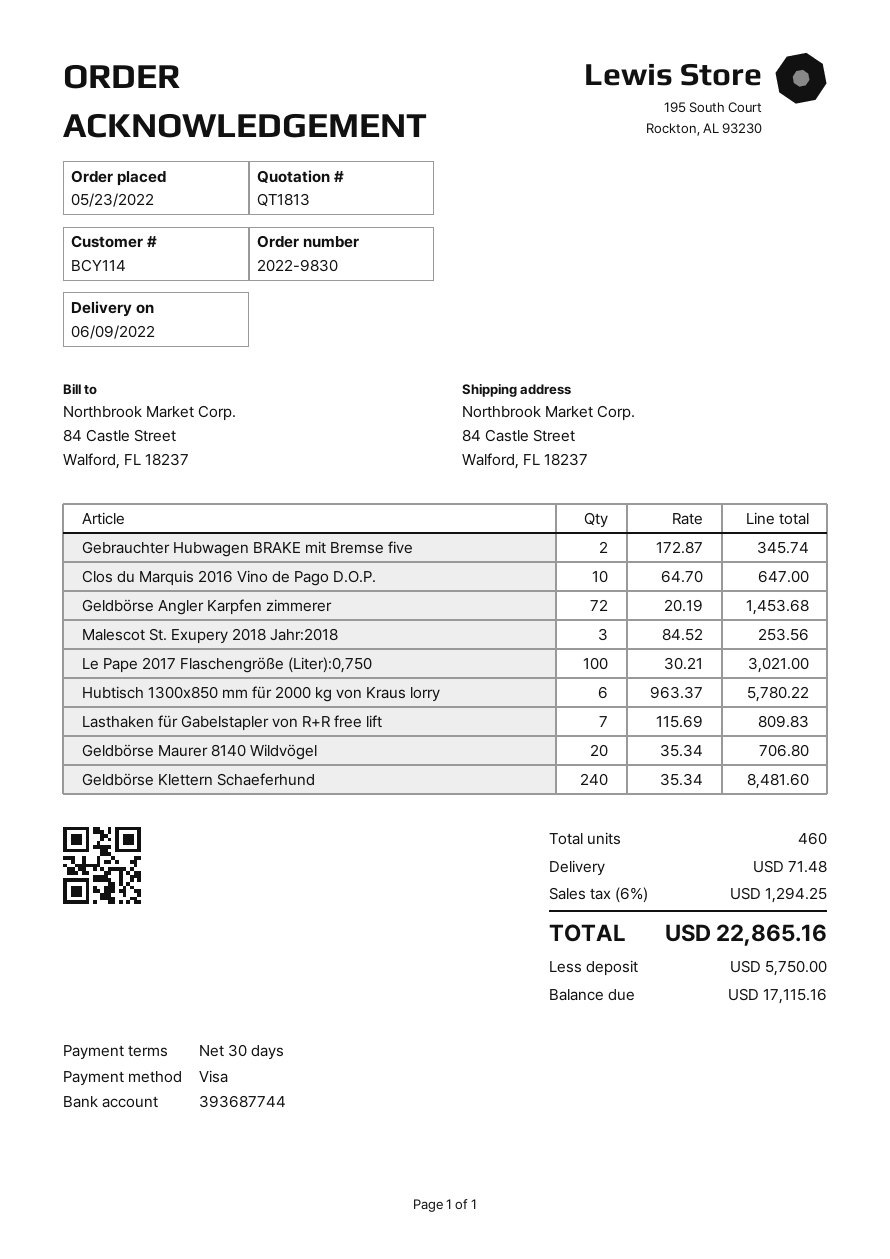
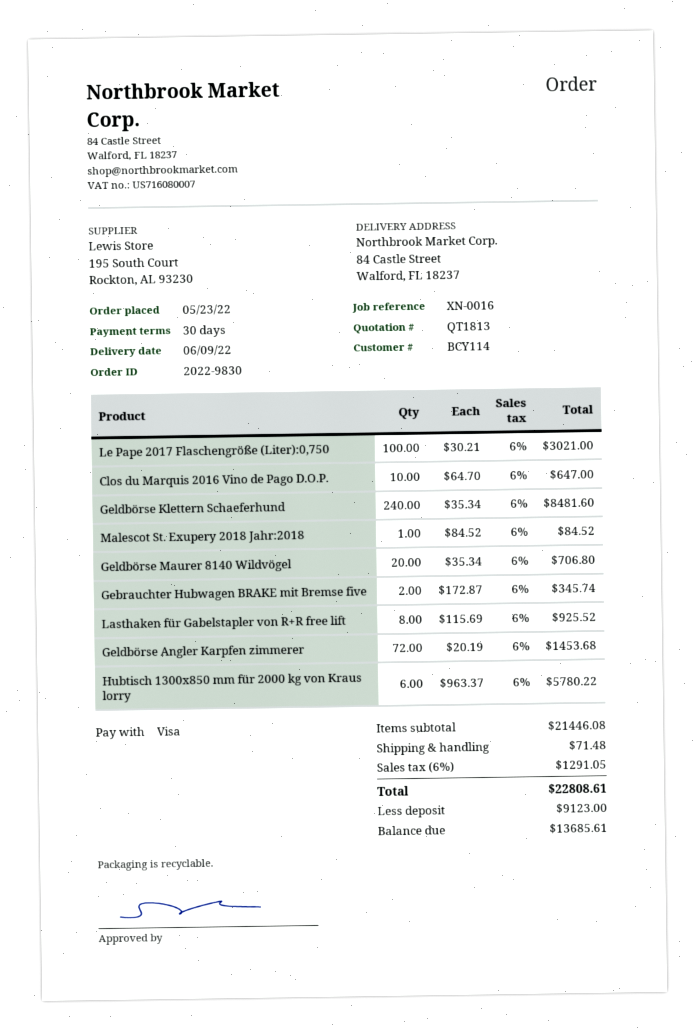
Malescot St. Exupery 2018 Jahr:2018: 3 x 84.52 = 253.56 -> 1 x 84.52 = 84.52
Lasthaken für Gabelstapler von R+R free lift: 7 x 115.69 = 809.83 -> 8 x 115.69 = 925.52
tax: 6% = 1294.25 -> 6% = 1291.05
total: 22865.16 -> 22808.61
deposit: 5750.00 -> 9123.00
balance: 17115.16 -> 13685.61

